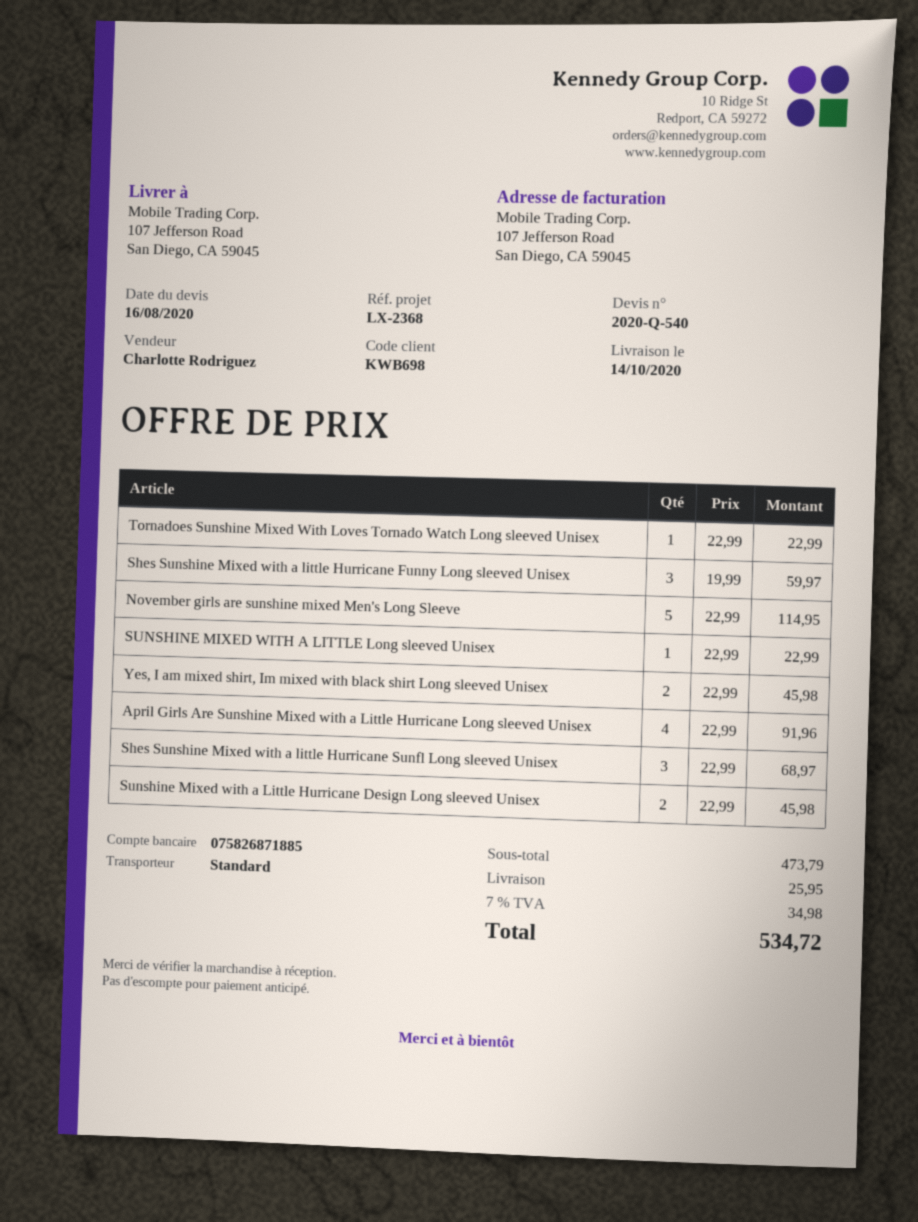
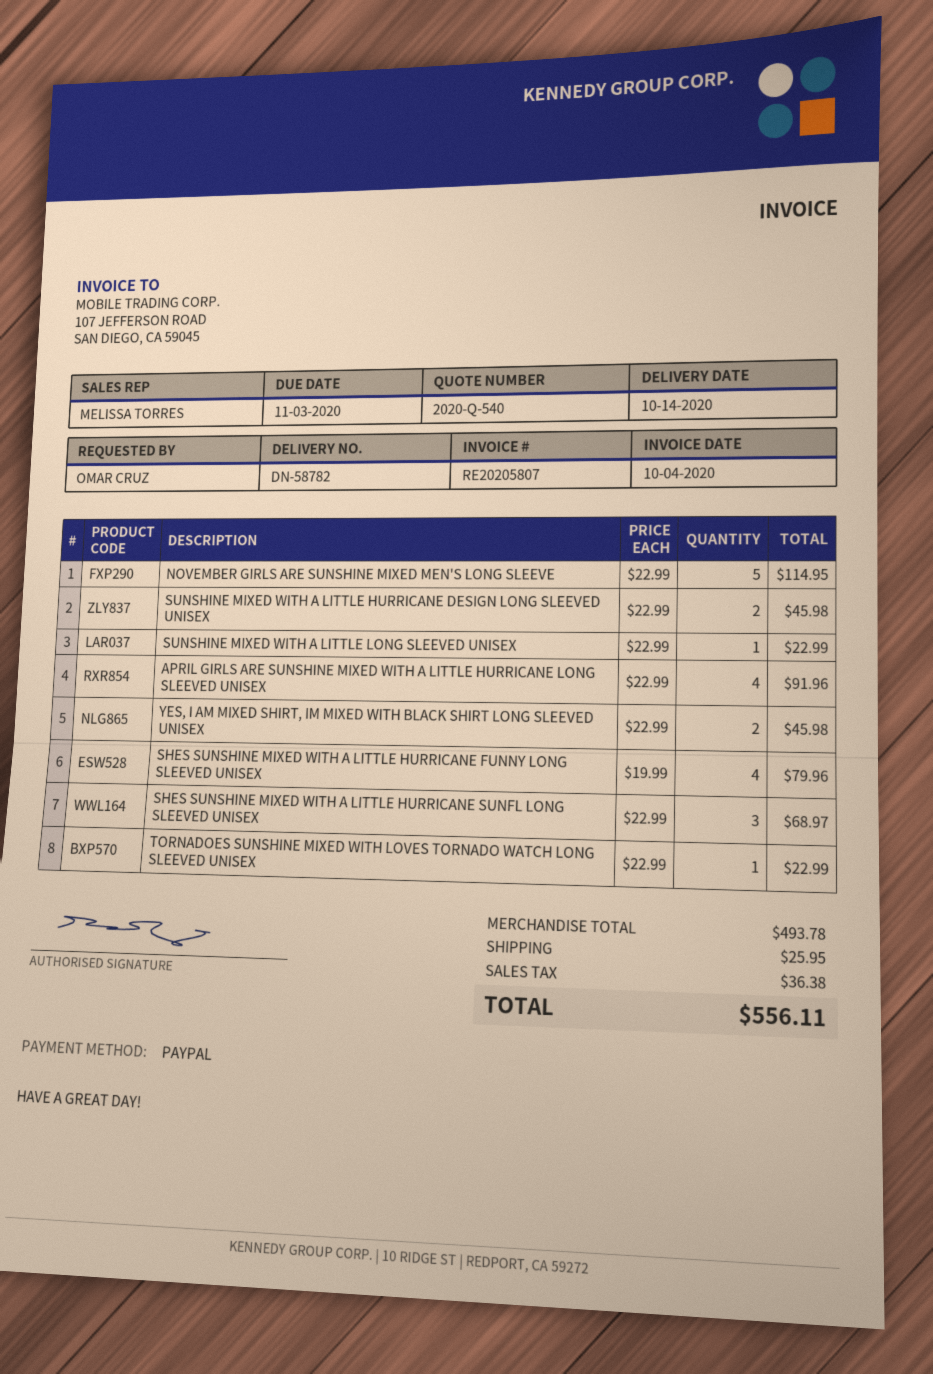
sales rep: Charlotte Rodriguez -> MELISSA TORRES
Shes Sunshine Mixed with a little Hurricane Funny Long sleeved Unisex: 3 x 19.99 = 59.97 -> 4 x 19.99 = 79.96
subtotal: 473.79 -> 493.78
tax: 34.98 -> 36.38
total: 534.72 -> 556.11

